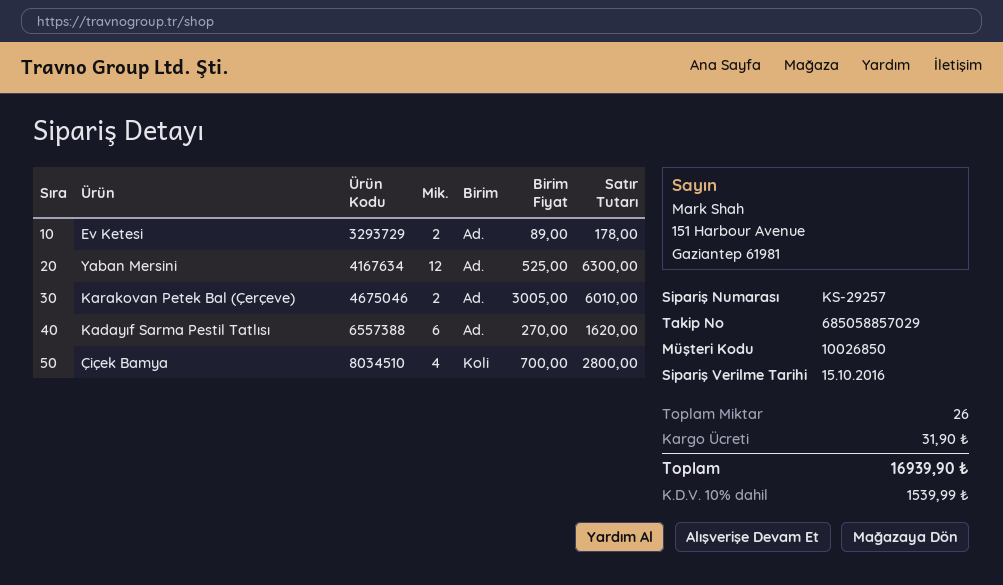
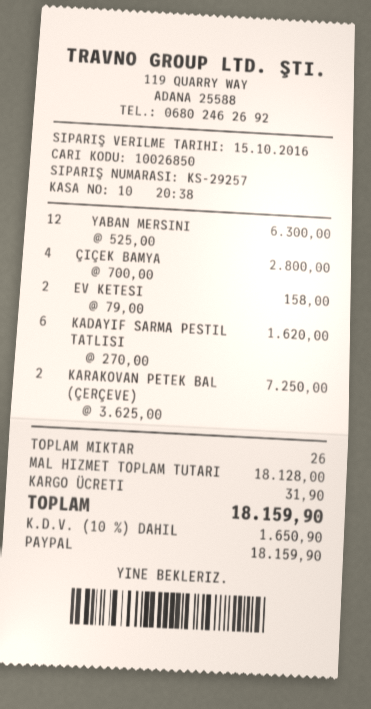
Ev Ketesi: 2 x 89.00 = 178.00 -> 2 x 79.00 = 158.00
Karakovan Petek Bal (Çerçeve): 2 x 3005.00 = 6010.00 -> 2 x 3625.00 = 7250.00
tax: 10% = 1539.99 -> 10% = 1650.90
total: 16939.90 -> 18159.90

